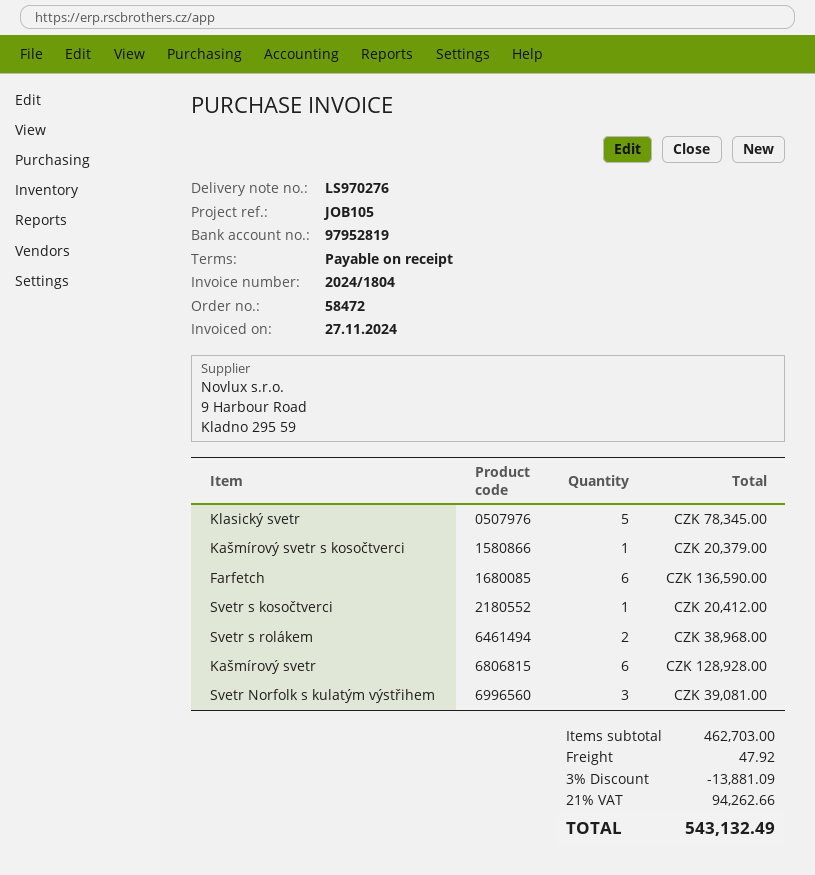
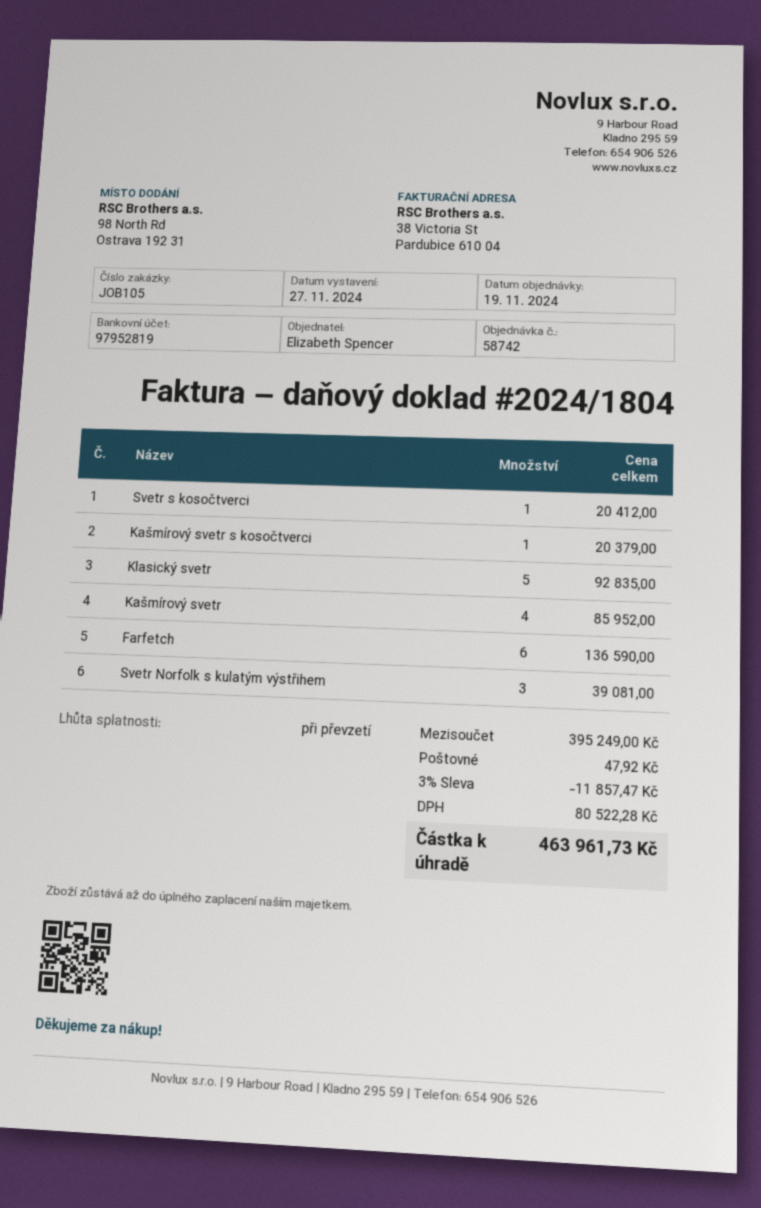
order number: 58472 -> 58742
Klasický svetr: 5 for 78345.00 -> 5 for 92835.00
Svetr s rolákem: 2 for 38968.00 -> none
Kašmírový svetr: 6 for 128928.00 -> 4 for 85952.00
subtotal: 462703.00 -> 395249.00
discount: 3% = 13881.09 -> 3% = 11857.47
tax: 94262.66 -> 80522.28
total: 543132.49 -> 463961.73

